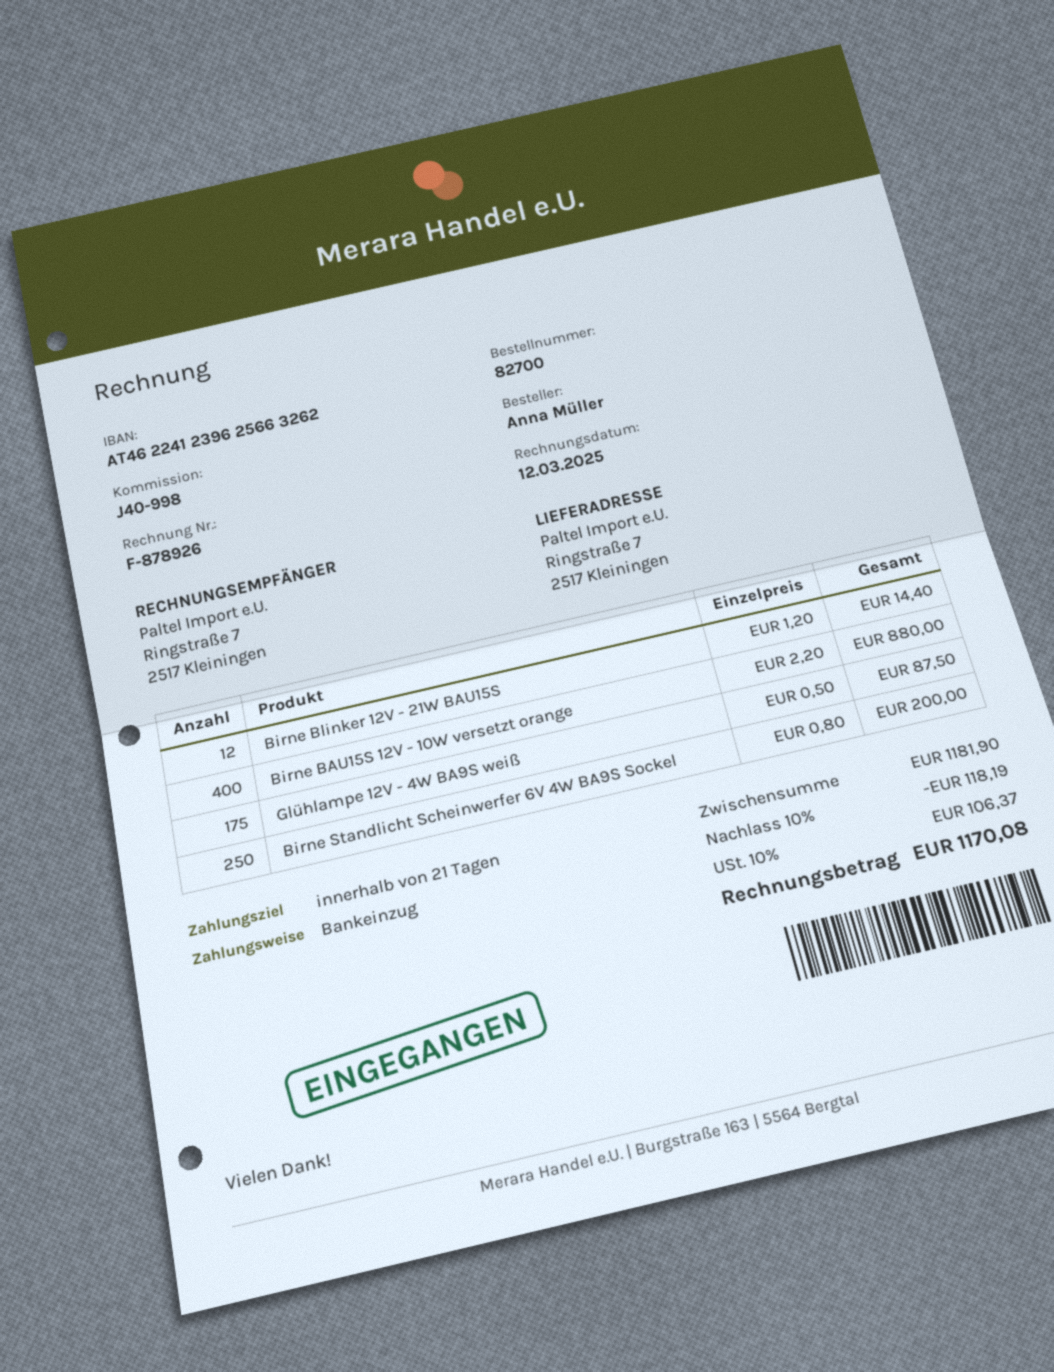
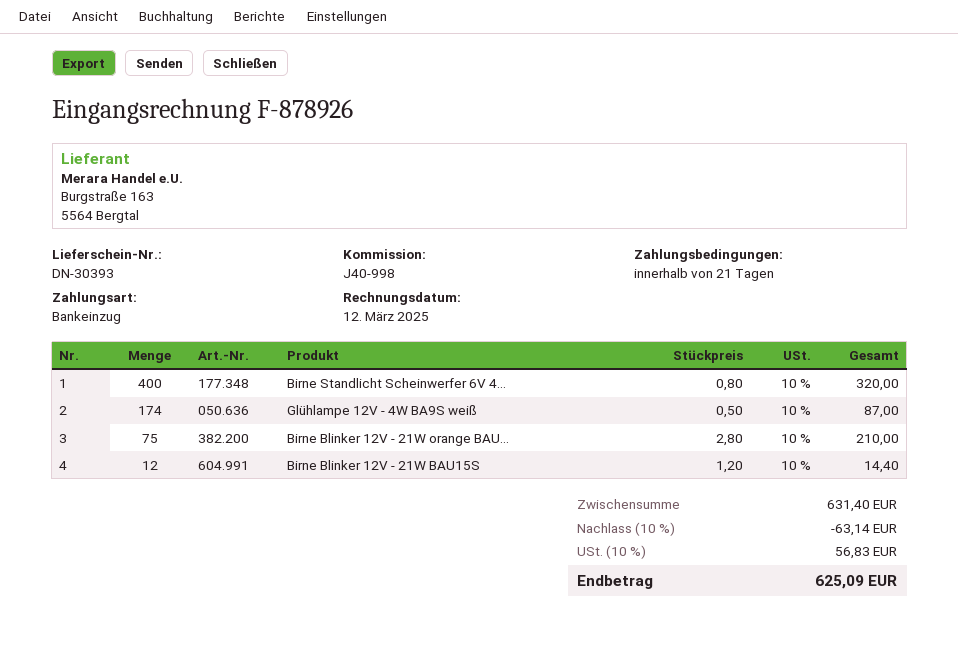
Birne BAU15S 12V - 10W versetzt orange: 400 x 2.20 = 880.00 -> none
Glühlampe 12V - 4W BA9S weiß: 175 x 0.50 = 87.50 -> 174 x 0.50 = 87.00
Birne Standlicht Scheinwerfer 6V 4W BA9S Sockel: 250 x 0.80 = 200.00 -> 400 x 0.80 = 320.00
Birne Blinker 12V - 21W orange BAU...: none -> 75 x 2.80 = 210.00
subtotal: 1181.90 -> 631.40
discount: 10% = 118.19 -> 10% = 63.14
tax: 10% = 106.37 -> 10% = 56.83
total: 1170.08 -> 625.09

